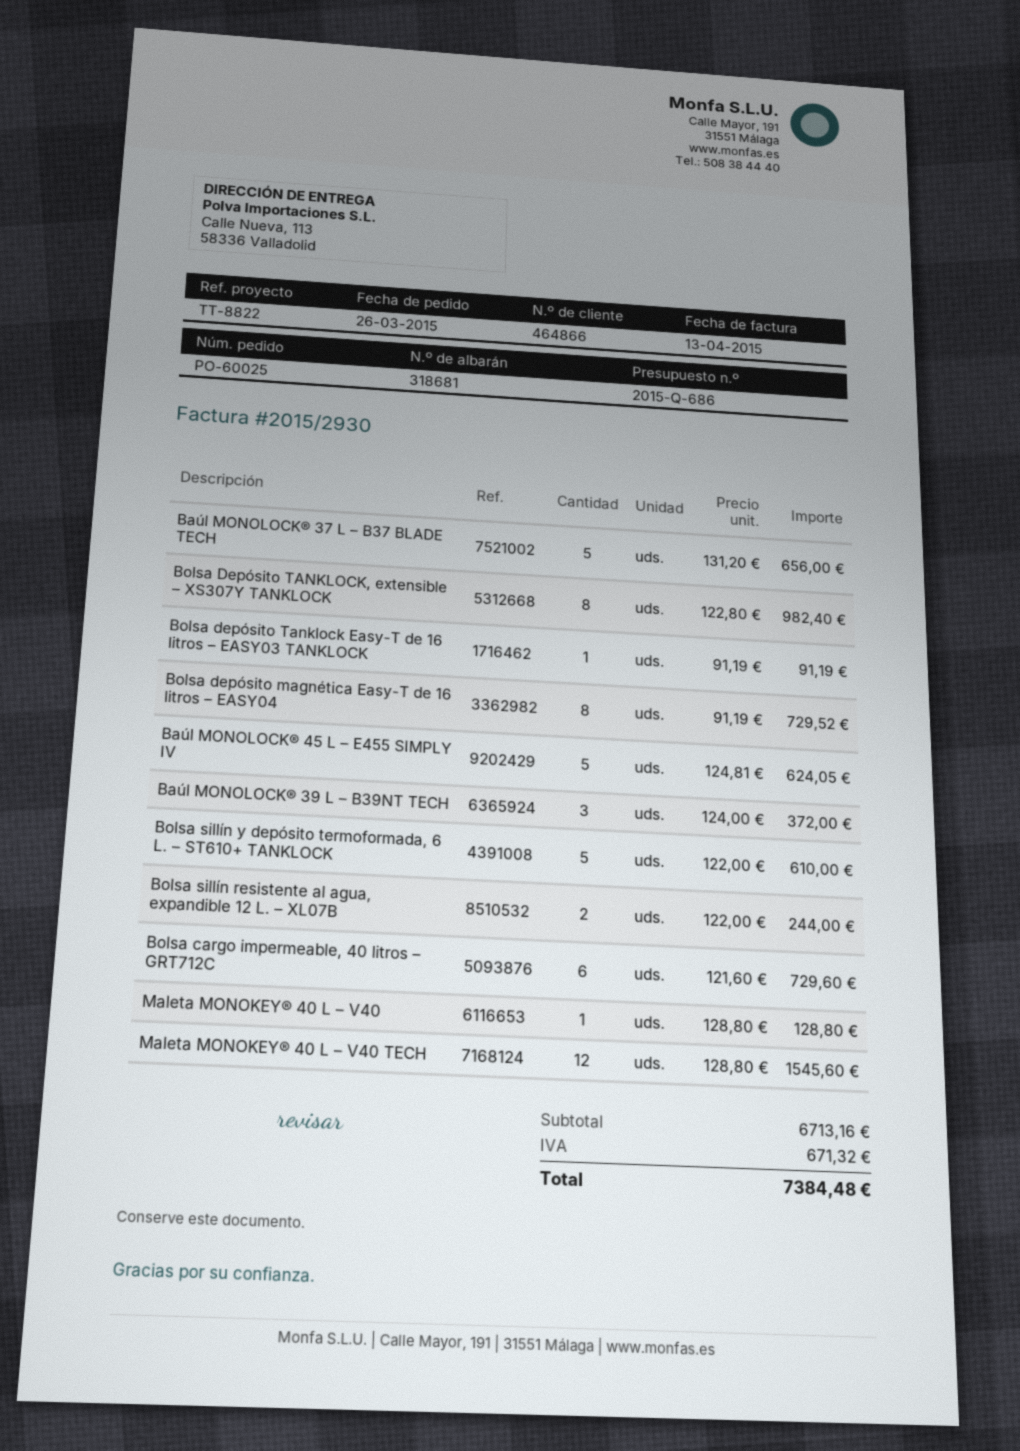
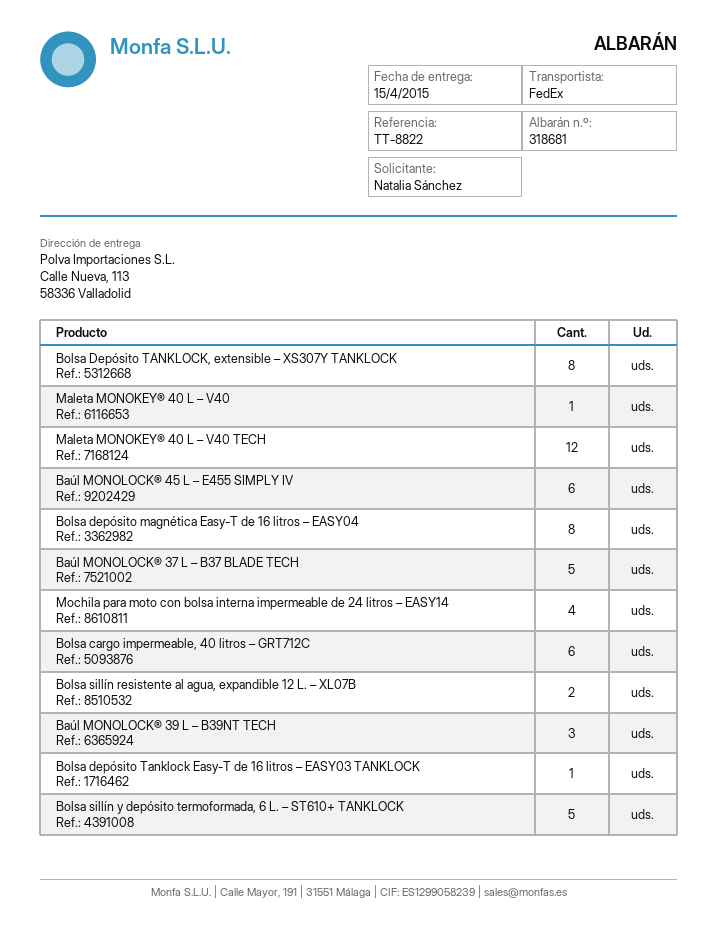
Baúl MONOLOCK® 45 L – E455 SIMPLY IV: 5 -> 6
Mochila para moto con bolsa interna impermeable de 24 litros – EASY14: none -> 4

